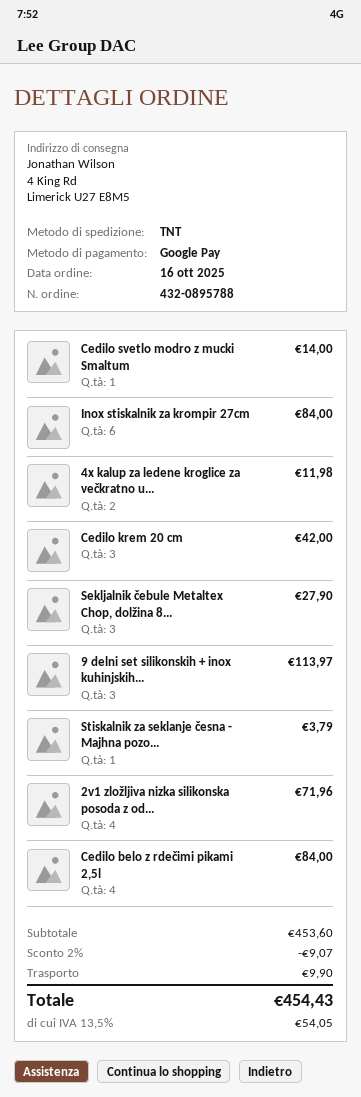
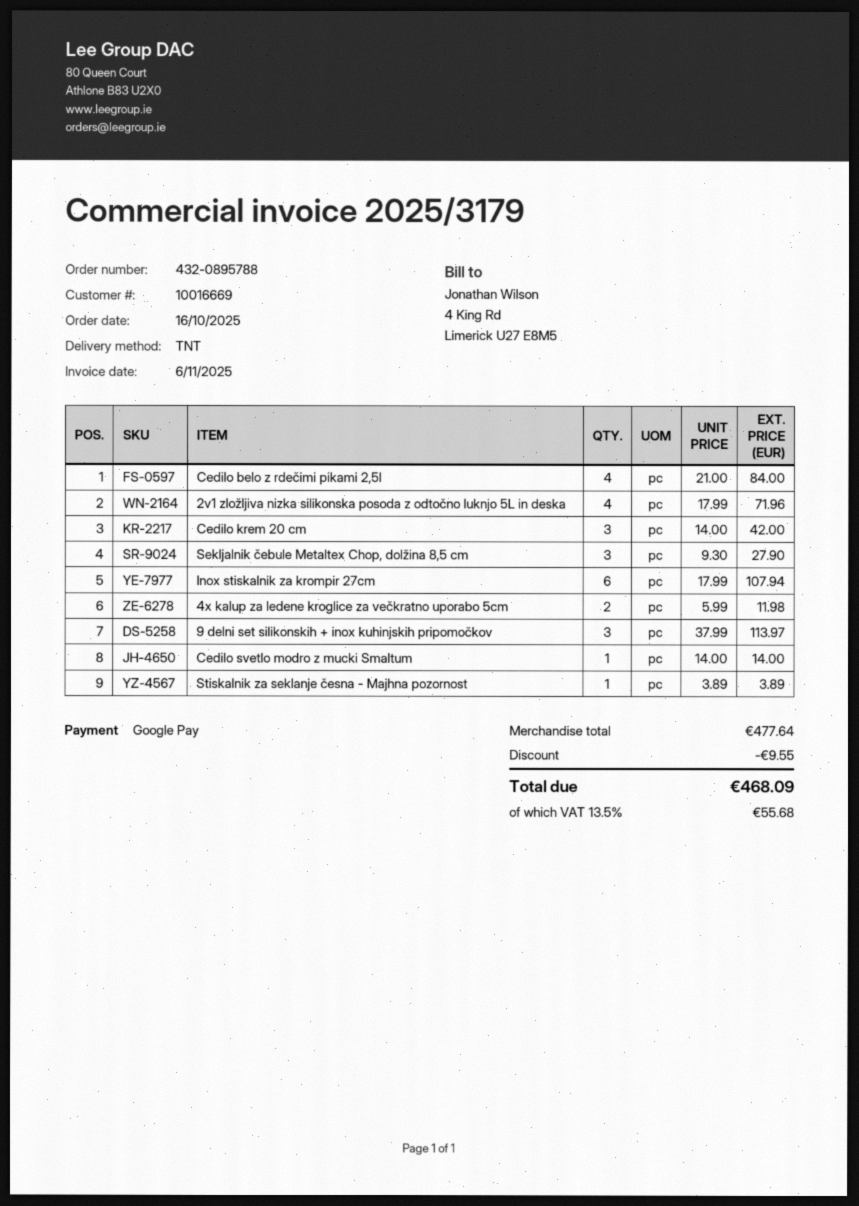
Inox stiskalnik za krompir 27cm: 6 for 84.00 -> 6 for 107.94
Stiskalnik za seklanje česna - Majhna pozo...: 1 for 3.79 -> 1 for 3.89
subtotal: 453.60 -> 477.64
discount: 9.07 -> 9.55
shipping: 9.90 -> none
tax: 13.5% = 54.05 -> 13.5% = 55.68
total: 454.43 -> 468.09

